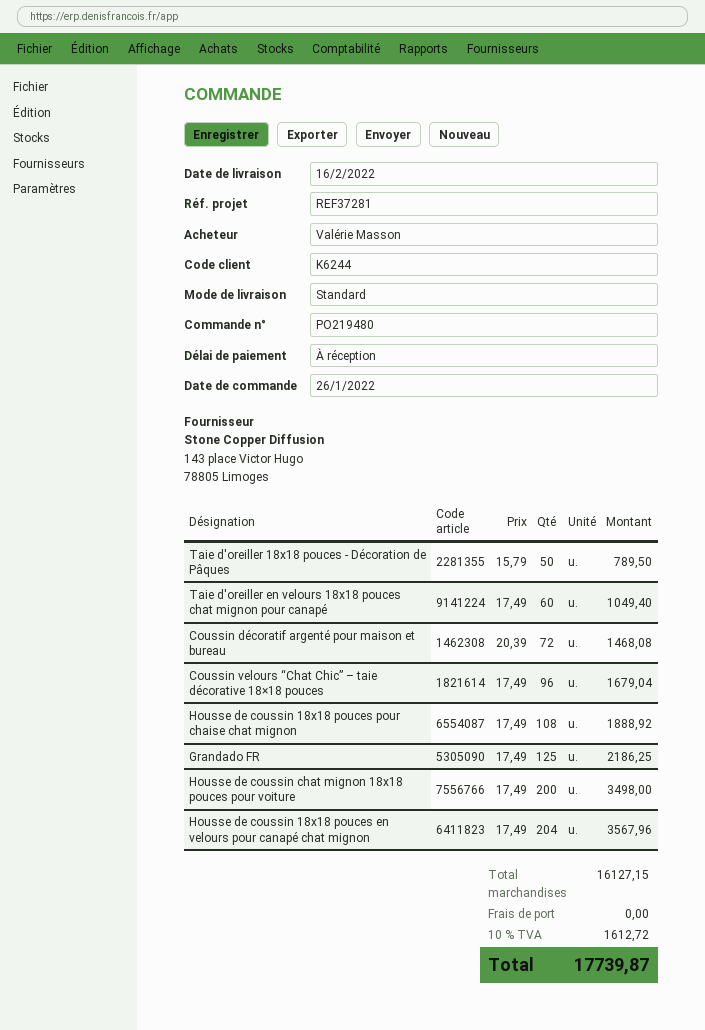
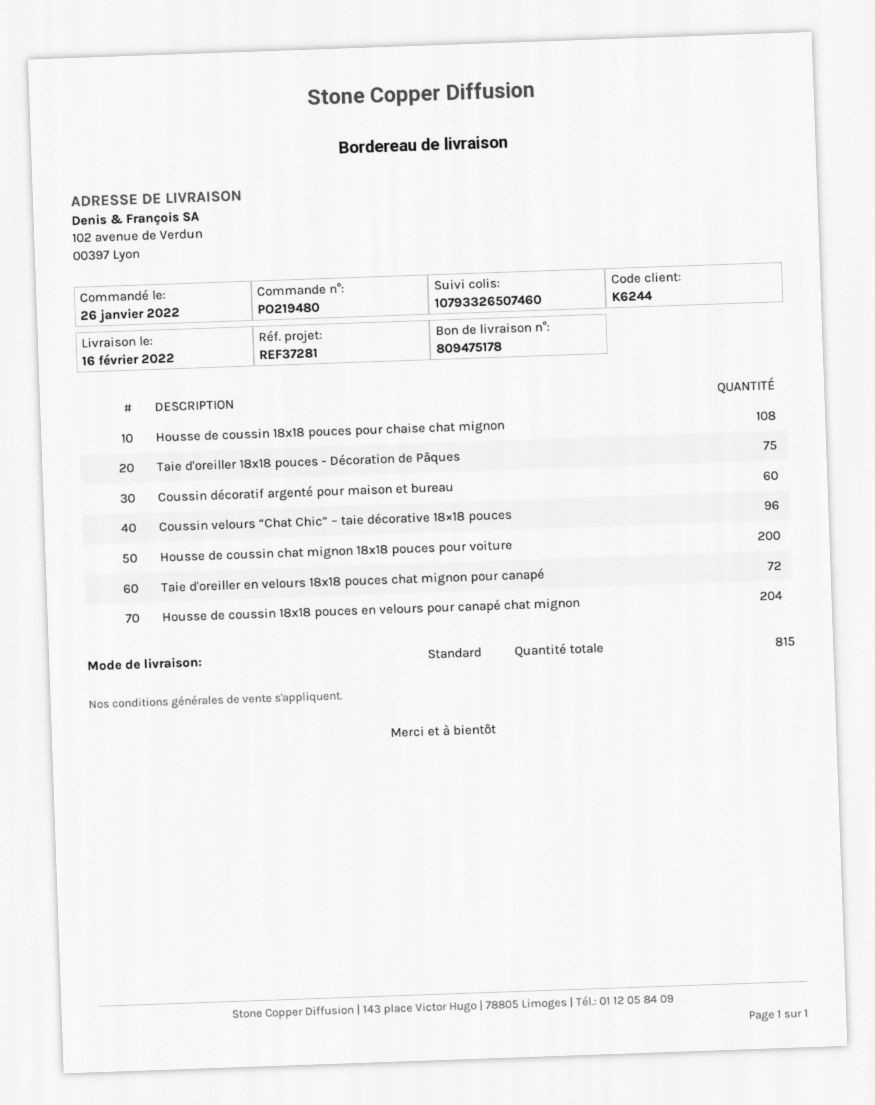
Taie d'oreiller 18x18 pouces - Décoration de Pâques: 50 -> 75
Taie d'oreiller en velours 18x18 pouces chat mignon pour canapé: 60 -> 72
Coussin décoratif argenté pour maison et bureau: 72 -> 60
Grandado FR: 125 -> none

